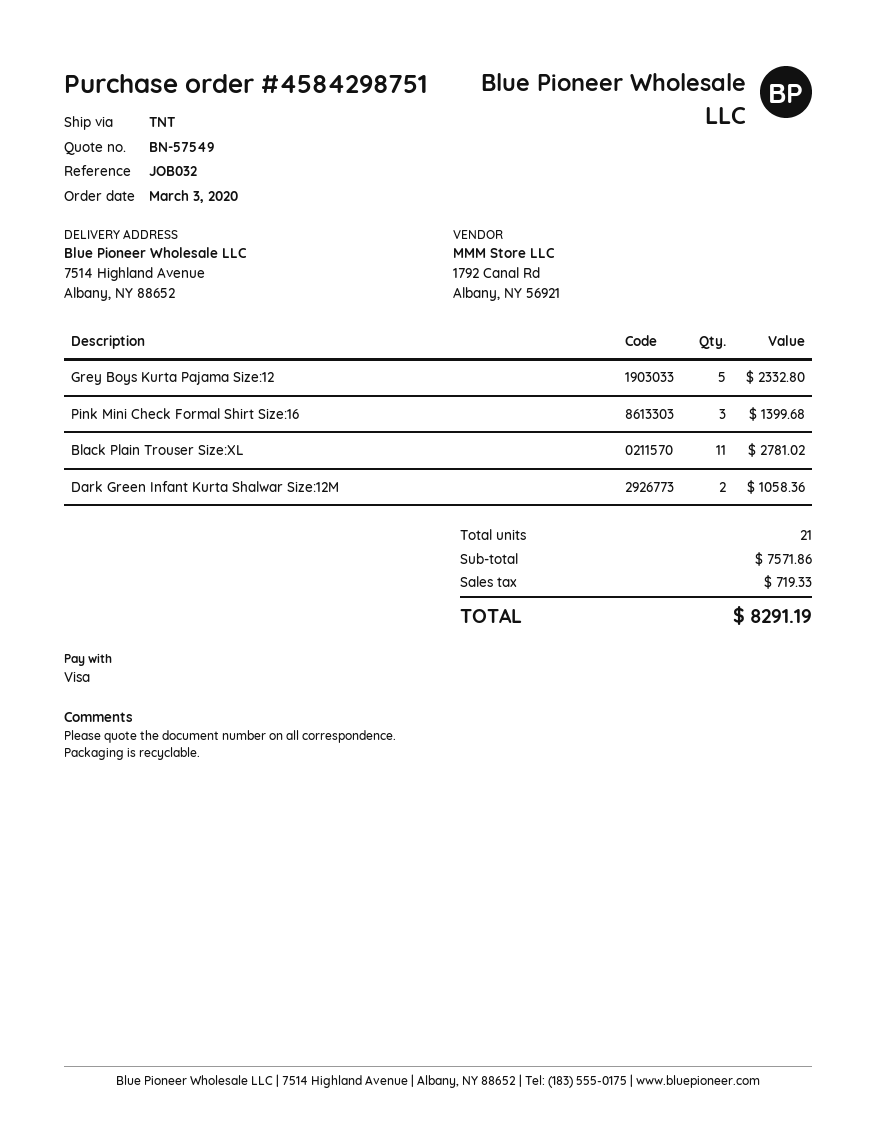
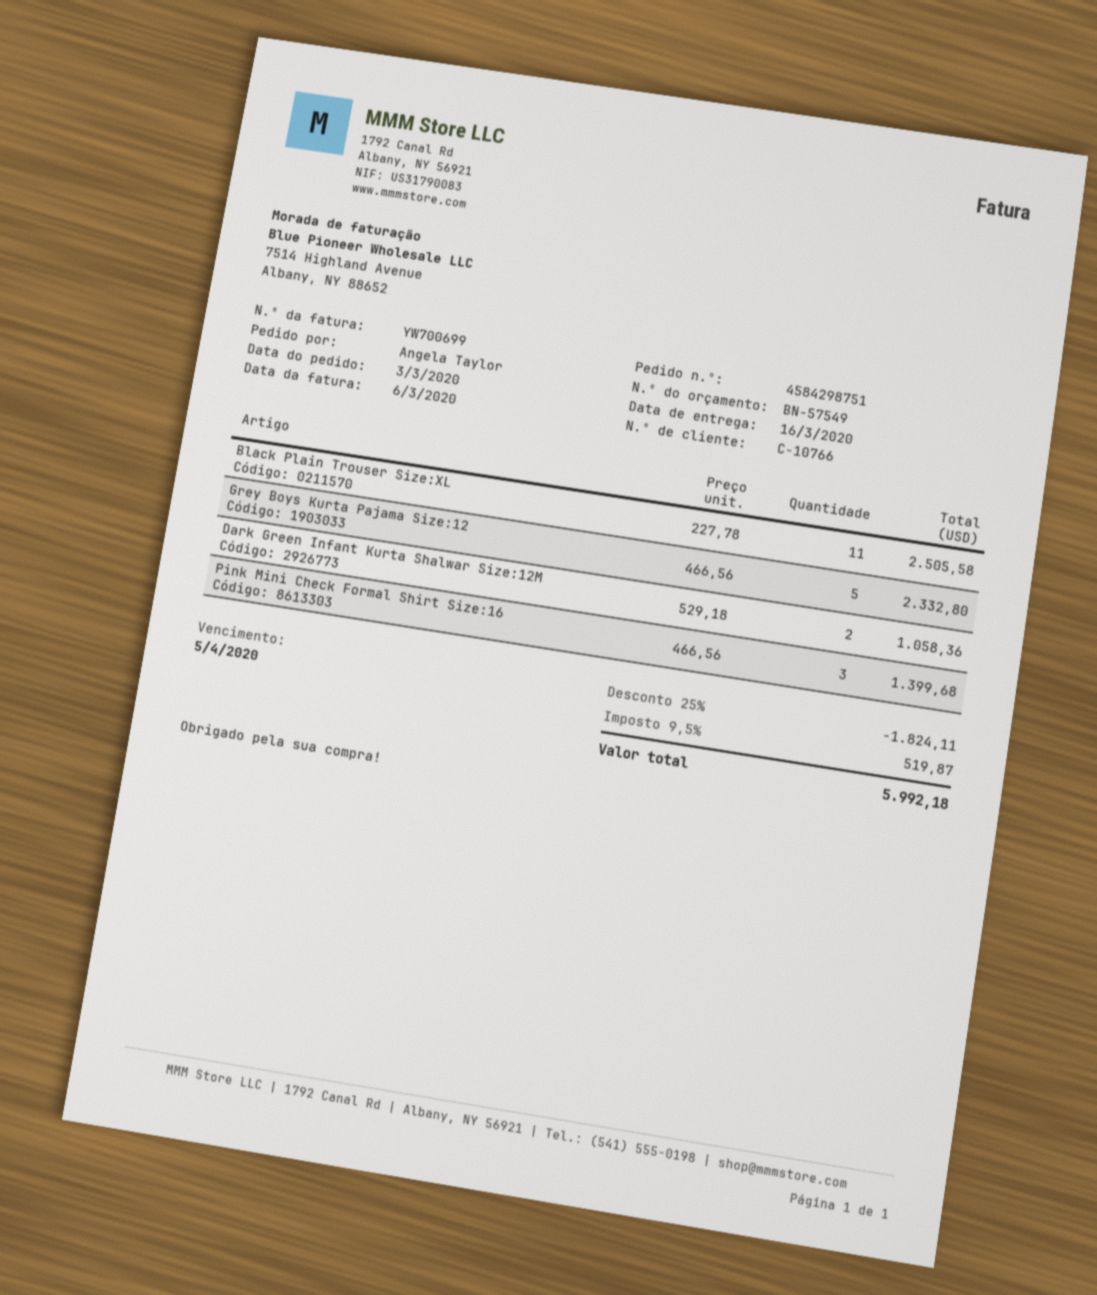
Black Plain Trouser Size:XL: 11 for 2781.02 -> 11 for 2505.58
discount: none -> 25% = 1824.11
tax: 719.33 -> 519.87
total: 8291.19 -> 5992.18

